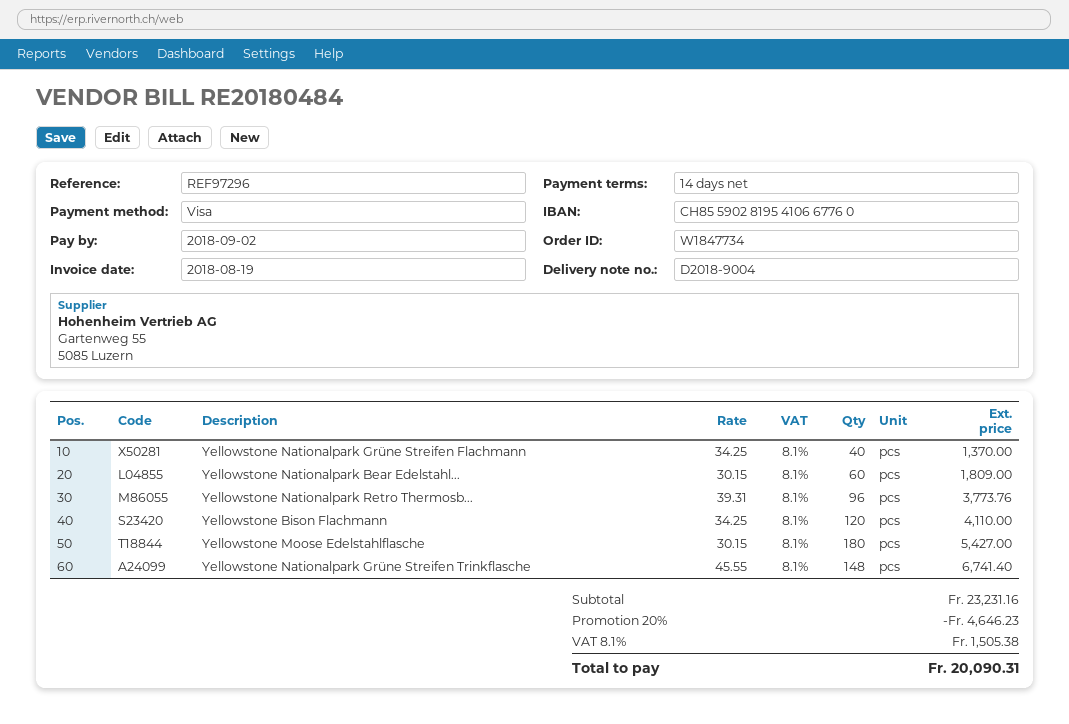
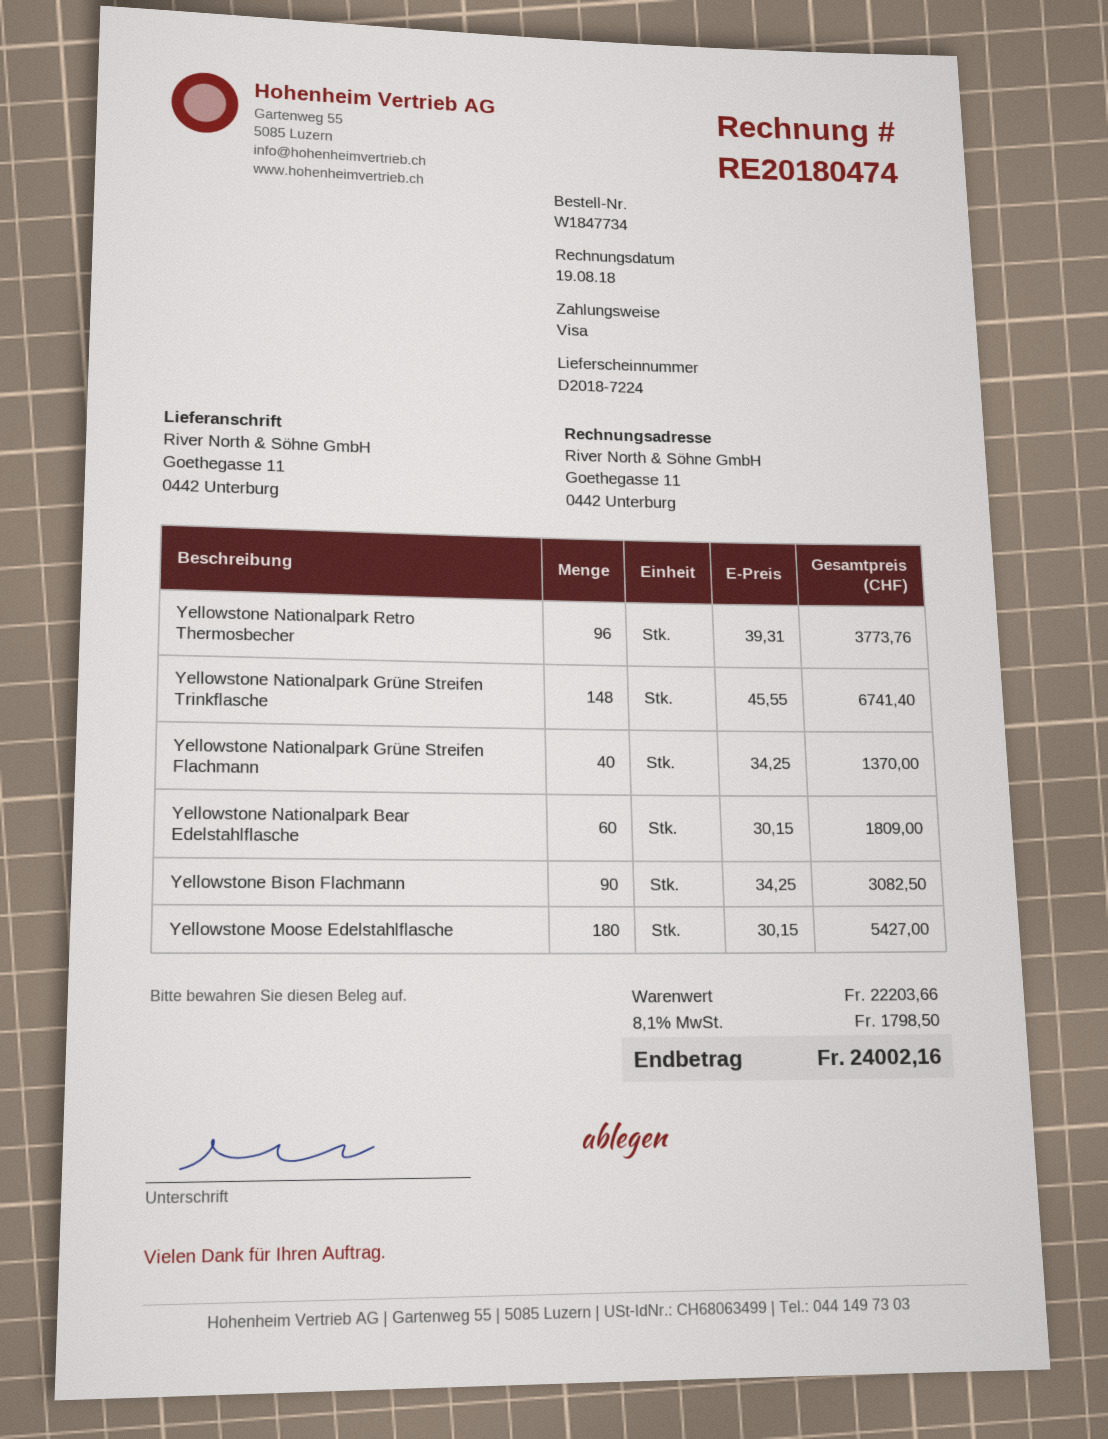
delivery note number: D2018-9004 -> D2018-7224
invoice number: RE20180484 -> RE20180474
Yellowstone Bison Flachmann: 120 x 34.25 = 4110.00 -> 90 x 34.25 = 3082.50
subtotal: 23231.16 -> 22203.66
discount: 20% = 4646.23 -> none
tax: 8.1% = 1505.38 -> 8.1% = 1798.50
total: 20090.31 -> 24002.16

